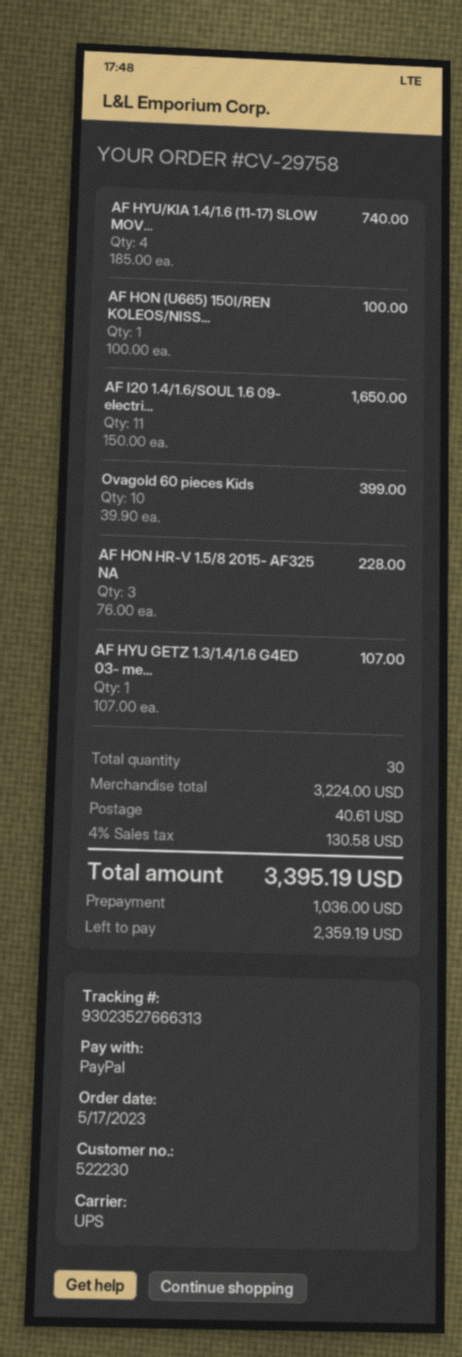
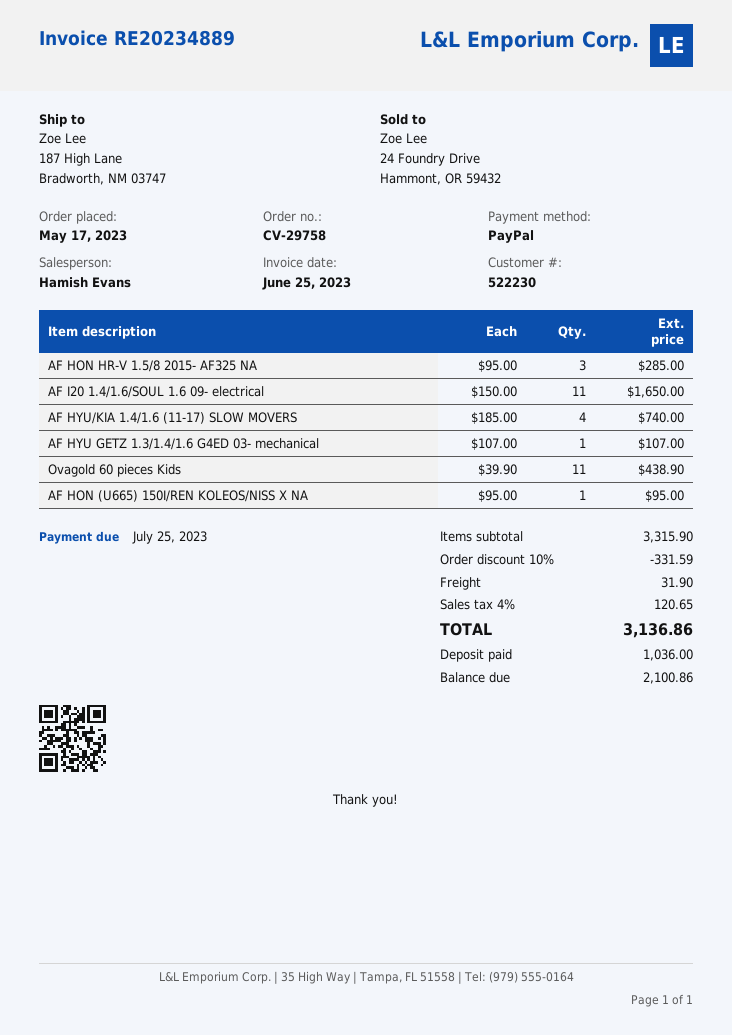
AF HON (U665) 150I/REN KOLEOS/NISS...: 1 x 100.00 = 100.00 -> 1 x 95.00 = 95.00
Ovagold 60 pieces Kids: 10 x 39.90 = 399.00 -> 11 x 39.90 = 438.90
AF HON HR-V 1.5/8 2015- AF325 NA: 3 x 76.00 = 228.00 -> 3 x 95.00 = 285.00
subtotal: 3224.00 -> 3315.90
discount: none -> 10% = 331.59
shipping: 40.61 -> 31.90
tax: 4% = 130.58 -> 4% = 120.65
total: 3395.19 -> 3136.86
balance: 2359.19 -> 2100.86

